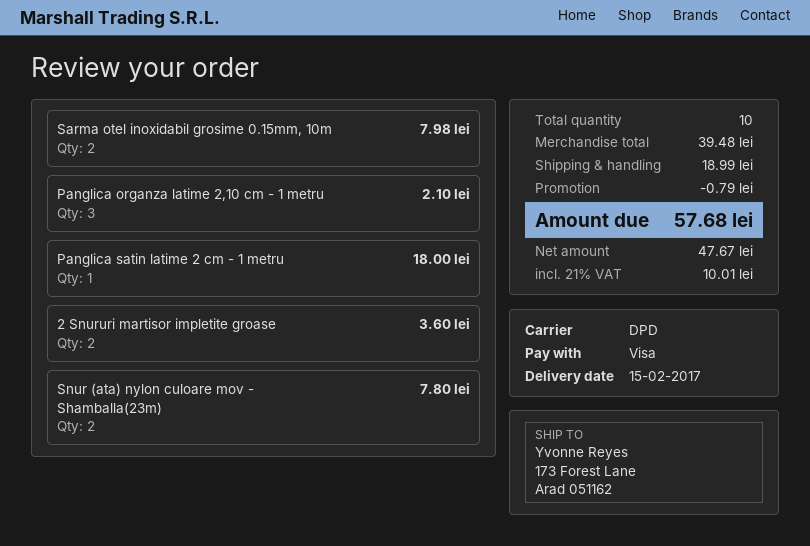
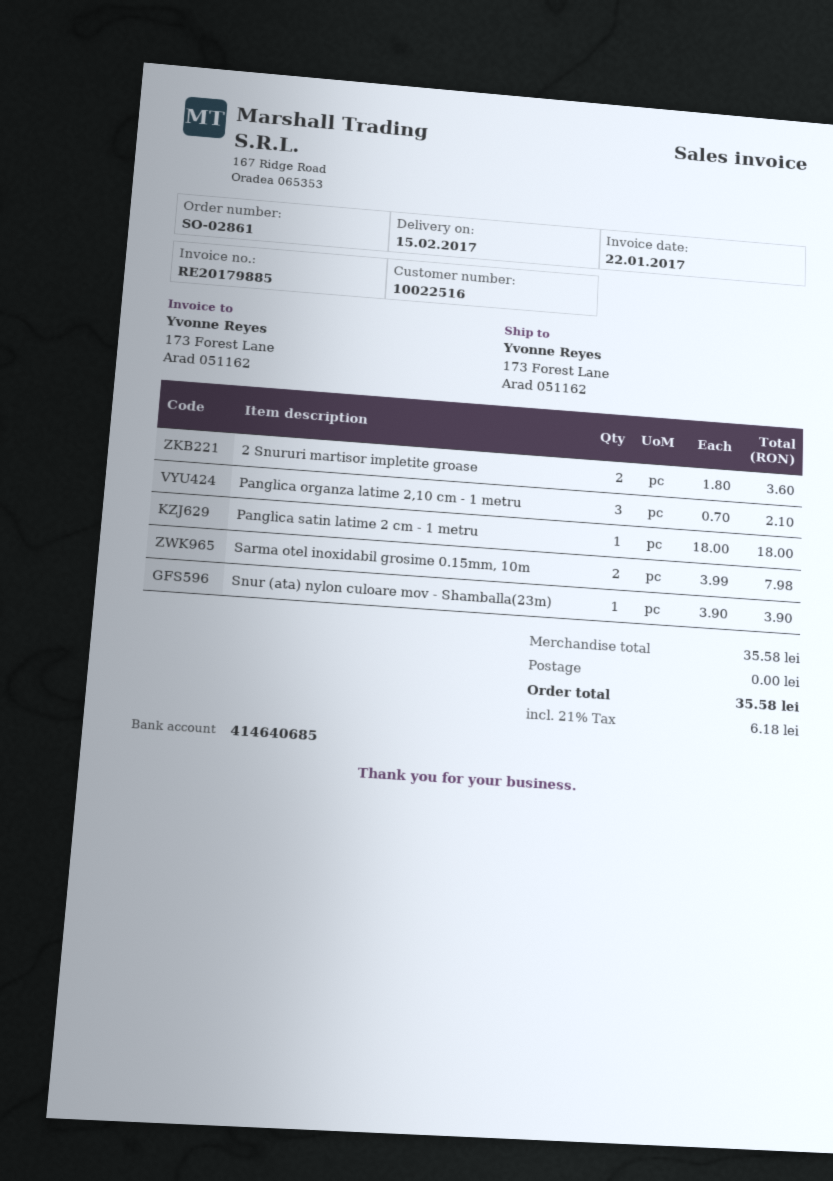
Snur (ata) nylon culoare mov - Shamballa(23m): 2 for 7.80 -> 1 for 3.90
subtotal: 39.48 -> 35.58
discount: 0.79 -> none
shipping: 18.99 -> 0.00
tax: 21% = 10.01 -> 21% = 6.18
total: 57.68 -> 35.58

